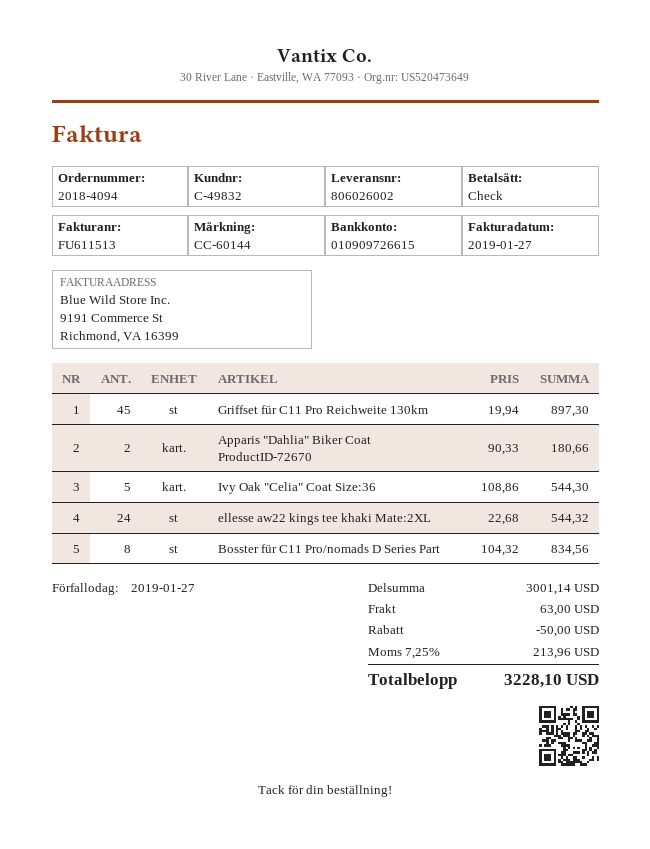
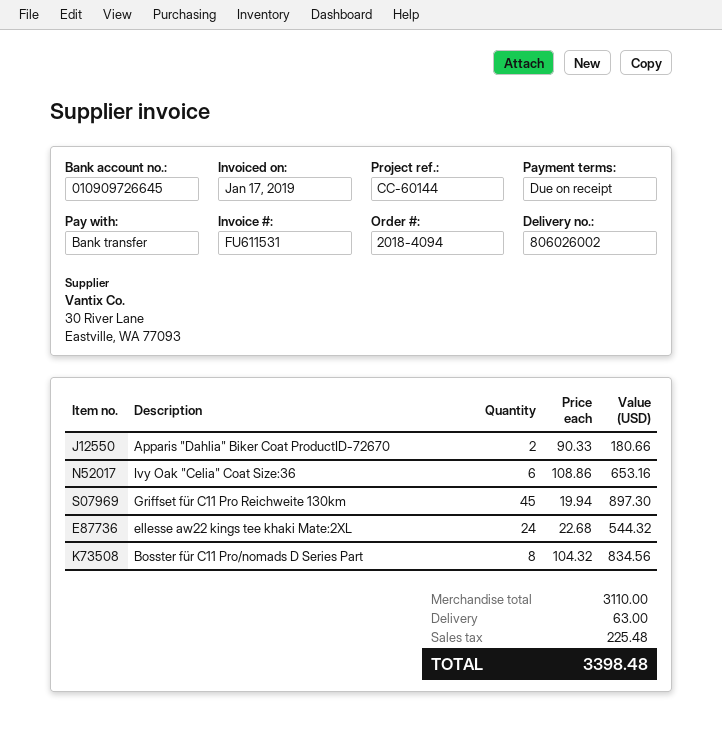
invoice number: FU611513 -> FU611531
invoice date: 2019-01-27 -> 2019-01-17
payment method: cheque -> bank transfer
bank account: 010909726615 -> 010909726645
Ivy Oak "Celia" Coat Size:36: 5 x 108.86 = 544.30 -> 6 x 108.86 = 653.16
subtotal: 3001.14 -> 3110.00
discount: 50.00 -> none
tax: 213.96 -> 225.48
total: 3228.10 -> 3398.48

